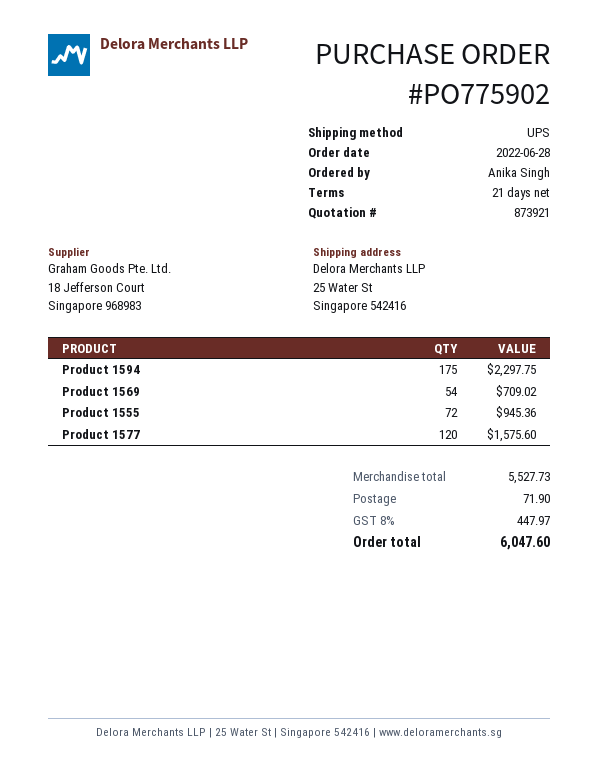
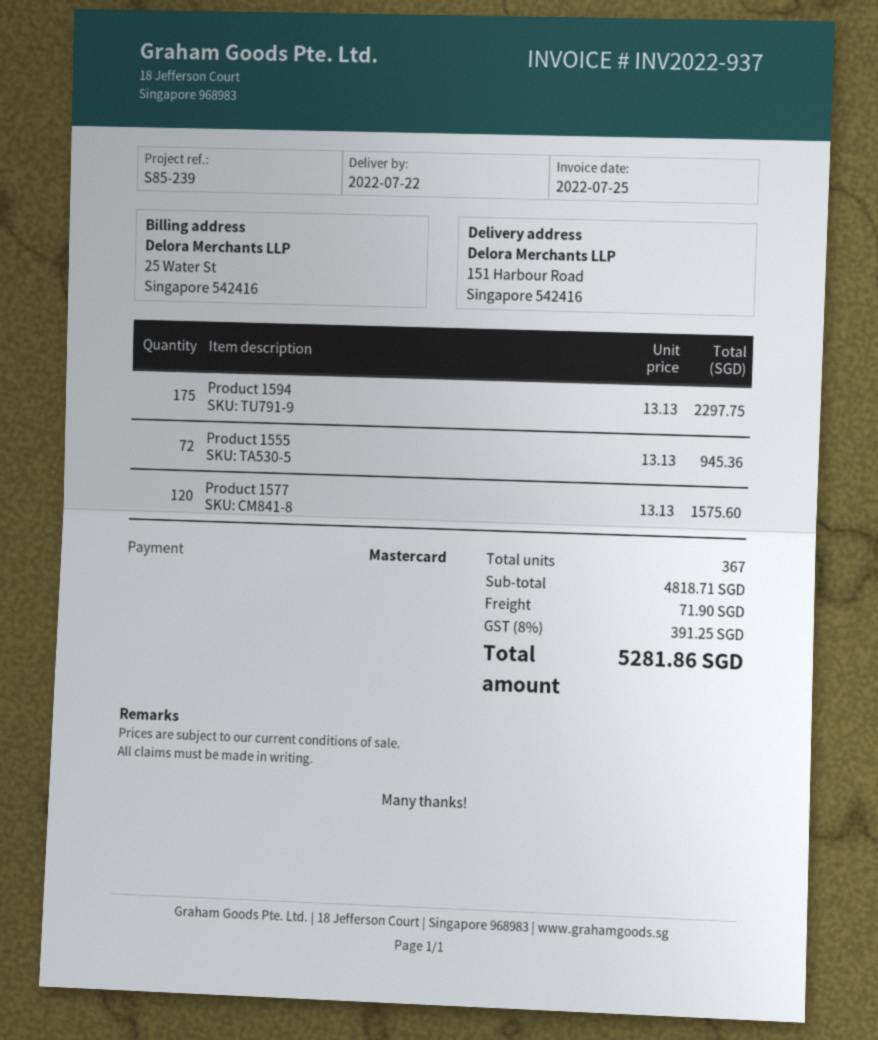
ship to: 25 Water St, Singapore 542416 -> 151 Harbour Road, Singapore 542416
Product 1569: 54 for 709.02 -> none
subtotal: 5527.73 -> 4818.71
tax: 8% = 447.97 -> 8% = 391.25
total: 6047.60 -> 5281.86

